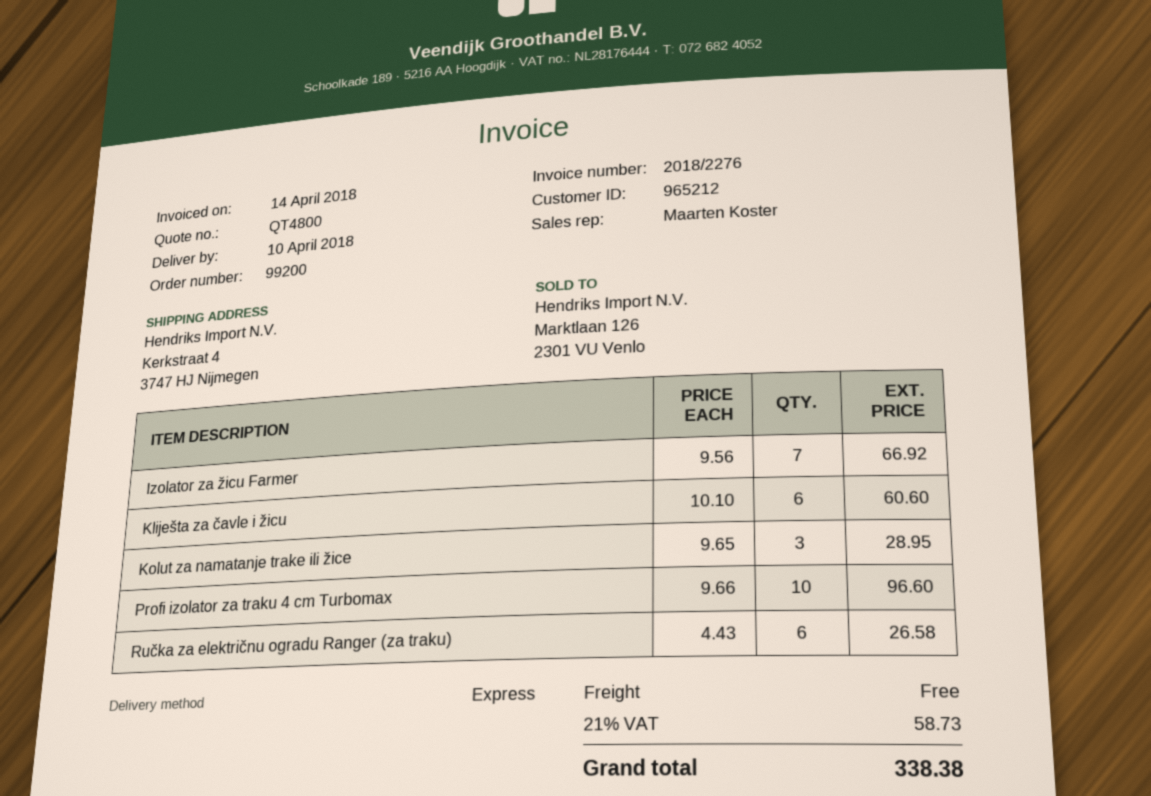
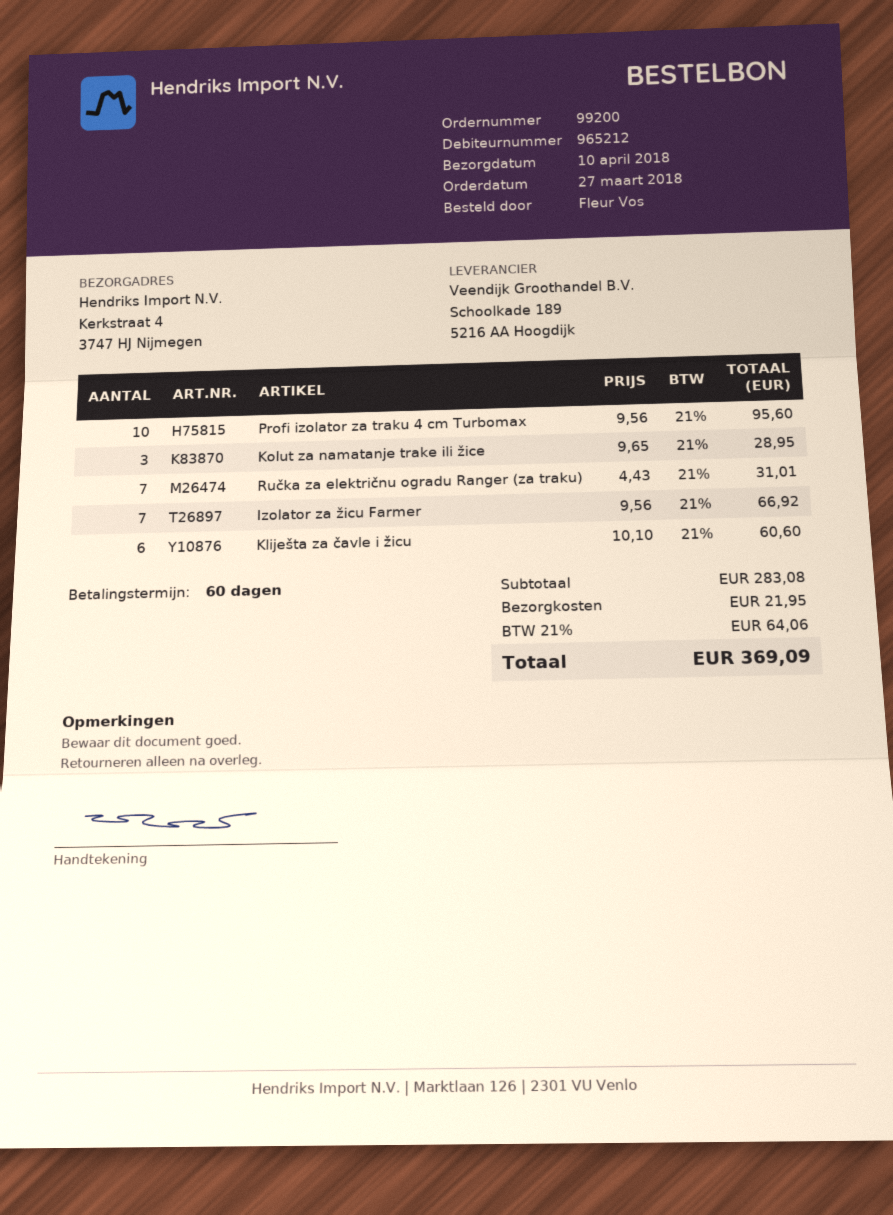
Profi izolator za traku 4 cm Turbomax: 10 x 9.66 = 96.60 -> 10 x 9.56 = 95.60
Ručka za električnu ogradu Ranger (za traku): 6 x 4.43 = 26.58 -> 7 x 4.43 = 31.01
shipping: 0.00 -> 21.95
tax: 21% = 58.73 -> 21% = 64.06
total: 338.38 -> 369.09

